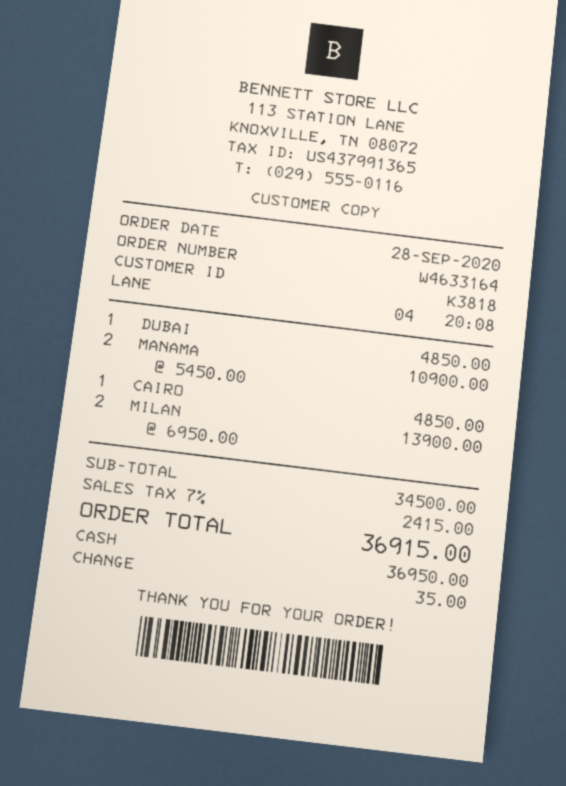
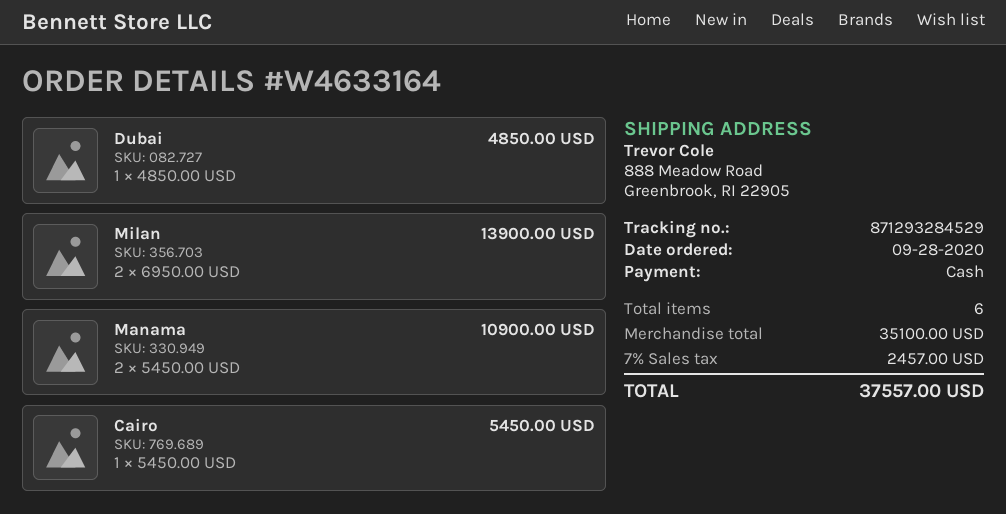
CAIRO: 1 x 4850.00 = 4850.00 -> 1 x 5450.00 = 5450.00
subtotal: 34500.00 -> 35100.00
tax: 7% = 2415.00 -> 7% = 2457.00
total: 36915.00 -> 37557.00

